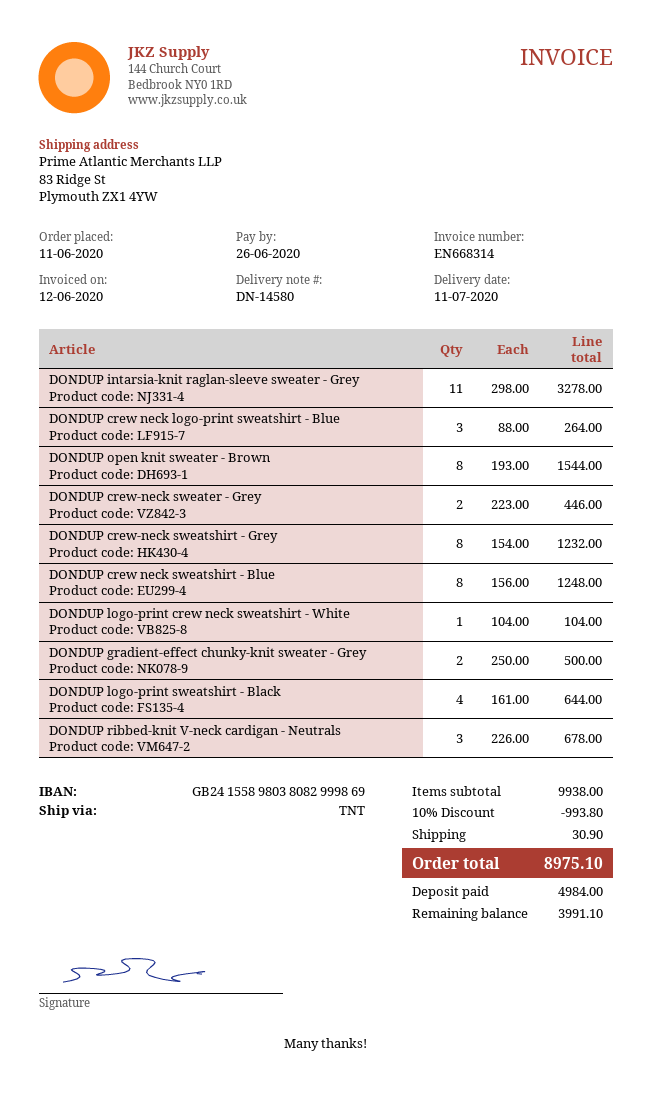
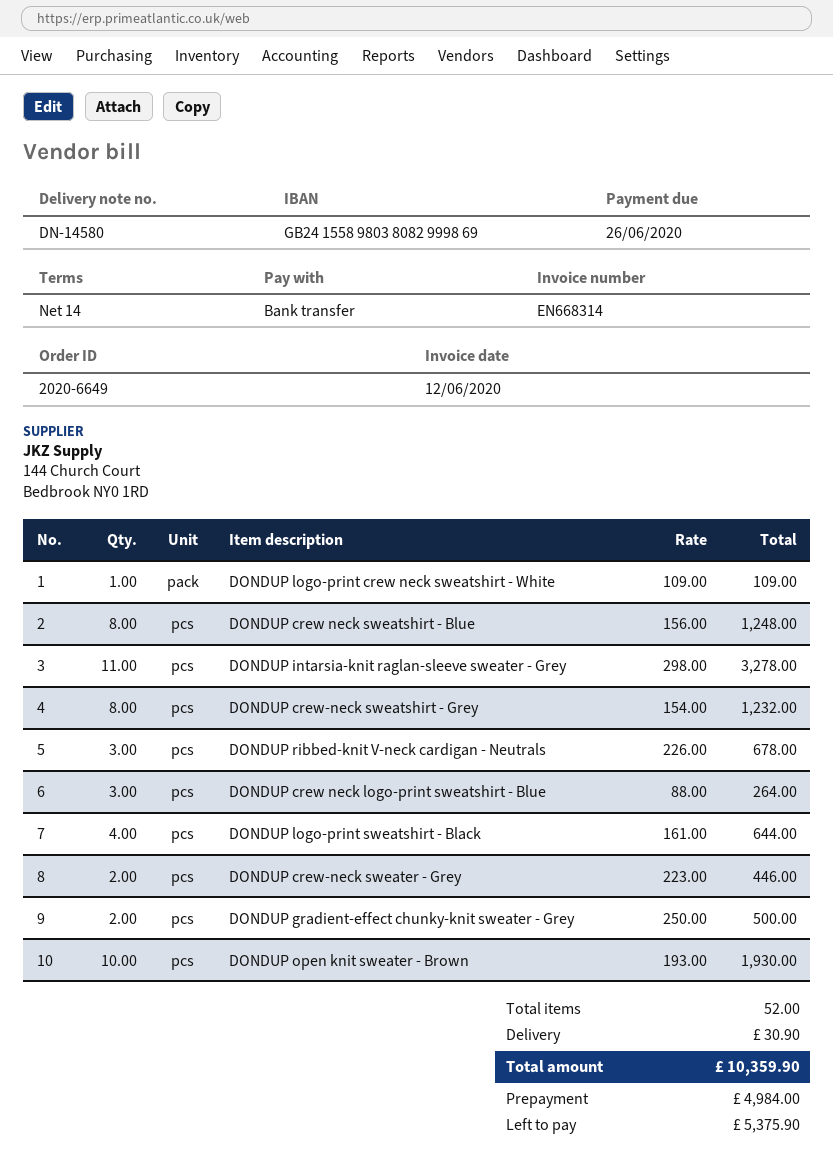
DONDUP open knit sweater - Brown: 8 x 193.00 = 1544.00 -> 10 x 193.00 = 1930.00
DONDUP logo-print crew neck sweatshirt - White: 1 x 104.00 = 104.00 -> 1 x 109.00 = 109.00
discount: 10% = 993.80 -> none
total: 8975.10 -> 10359.90
balance: 3991.10 -> 5375.90

